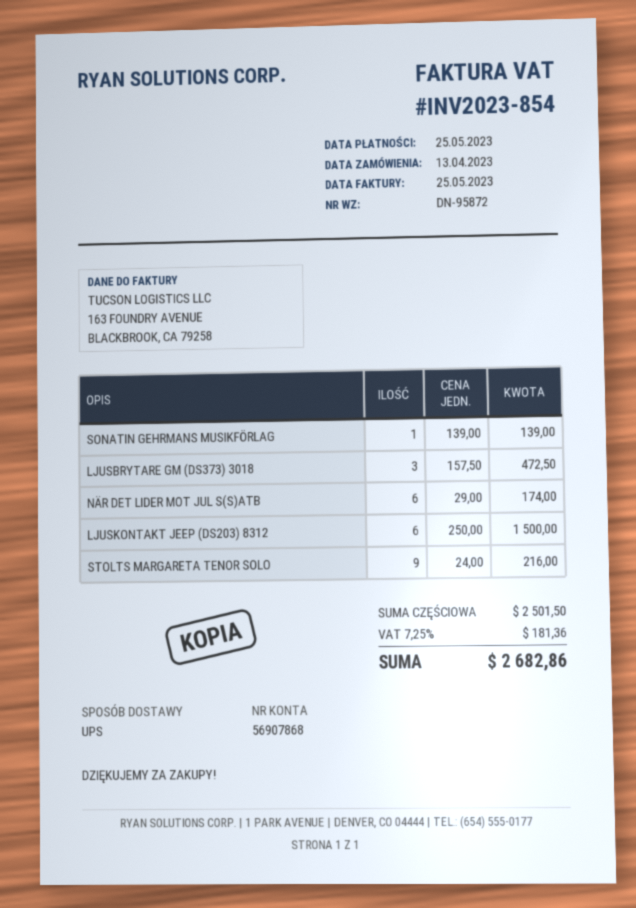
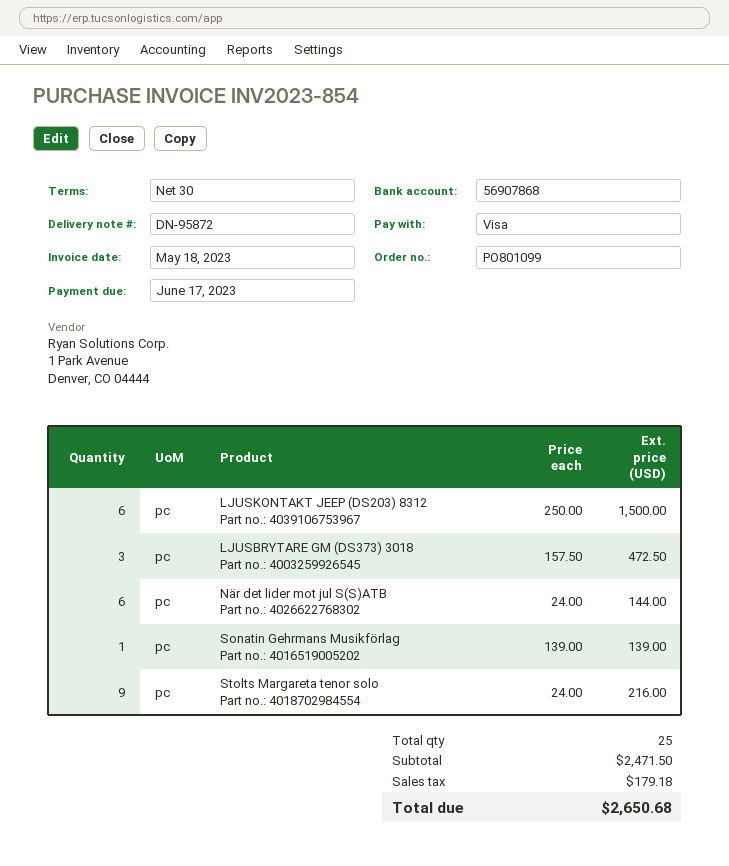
invoice date: 2023-05-25 -> 2023-05-18
due date: 2023-05-25 -> 2023-06-17
NÄR DET LIDER MOT JUL S(S)ATB: 6 x 29.00 = 174.00 -> 6 x 24.00 = 144.00
subtotal: 2501.50 -> 2471.50
tax: 181.36 -> 179.18
total: 2682.86 -> 2650.68

